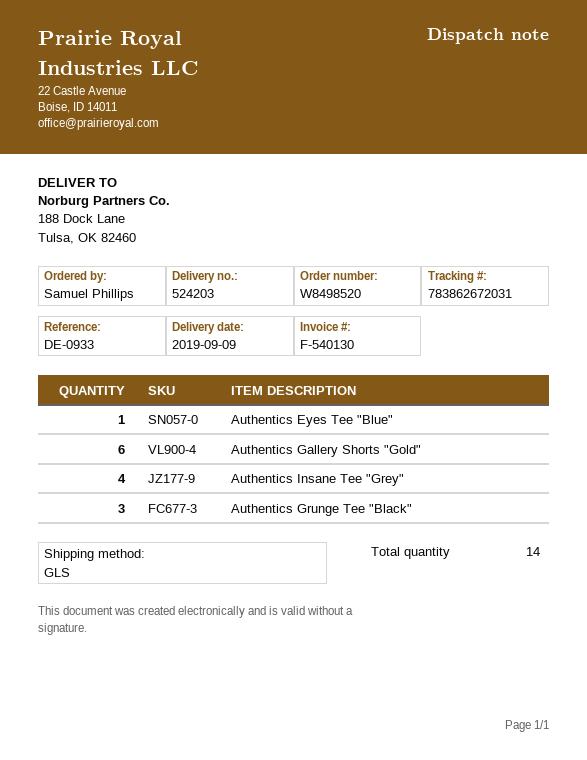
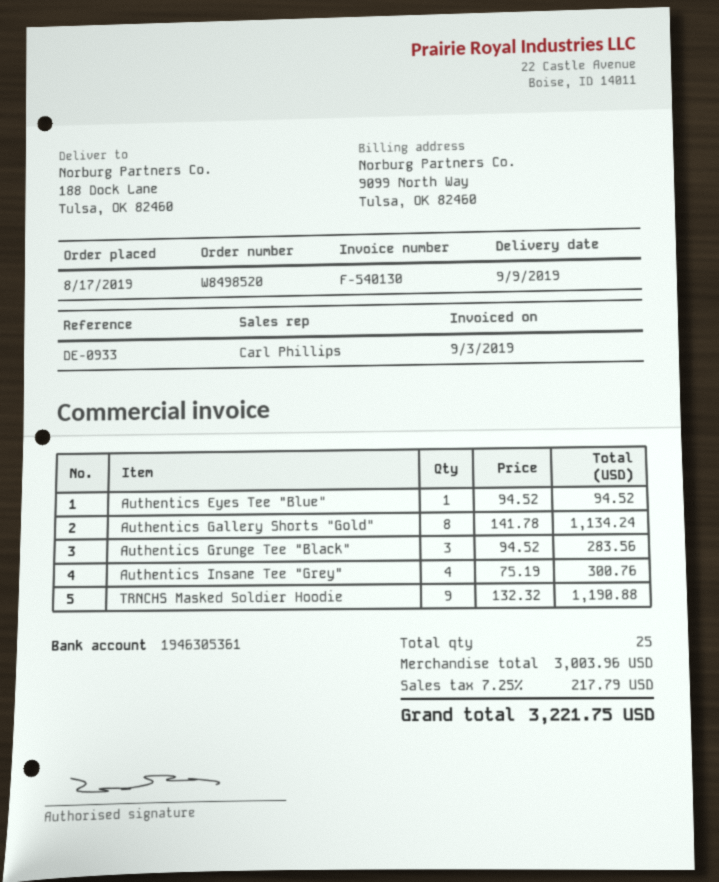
Authentics Gallery Shorts "Gold": 6 -> 8
TRNCHS Masked Soldier Hoodie: none -> 9
total quantity: 14 -> 25

